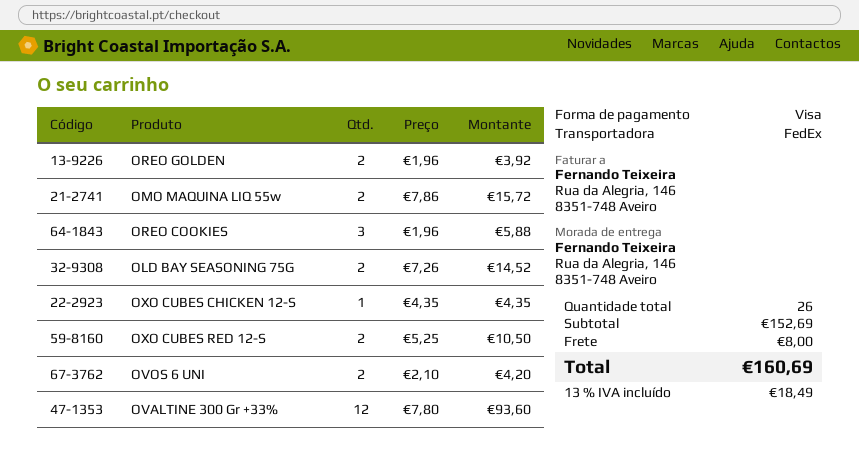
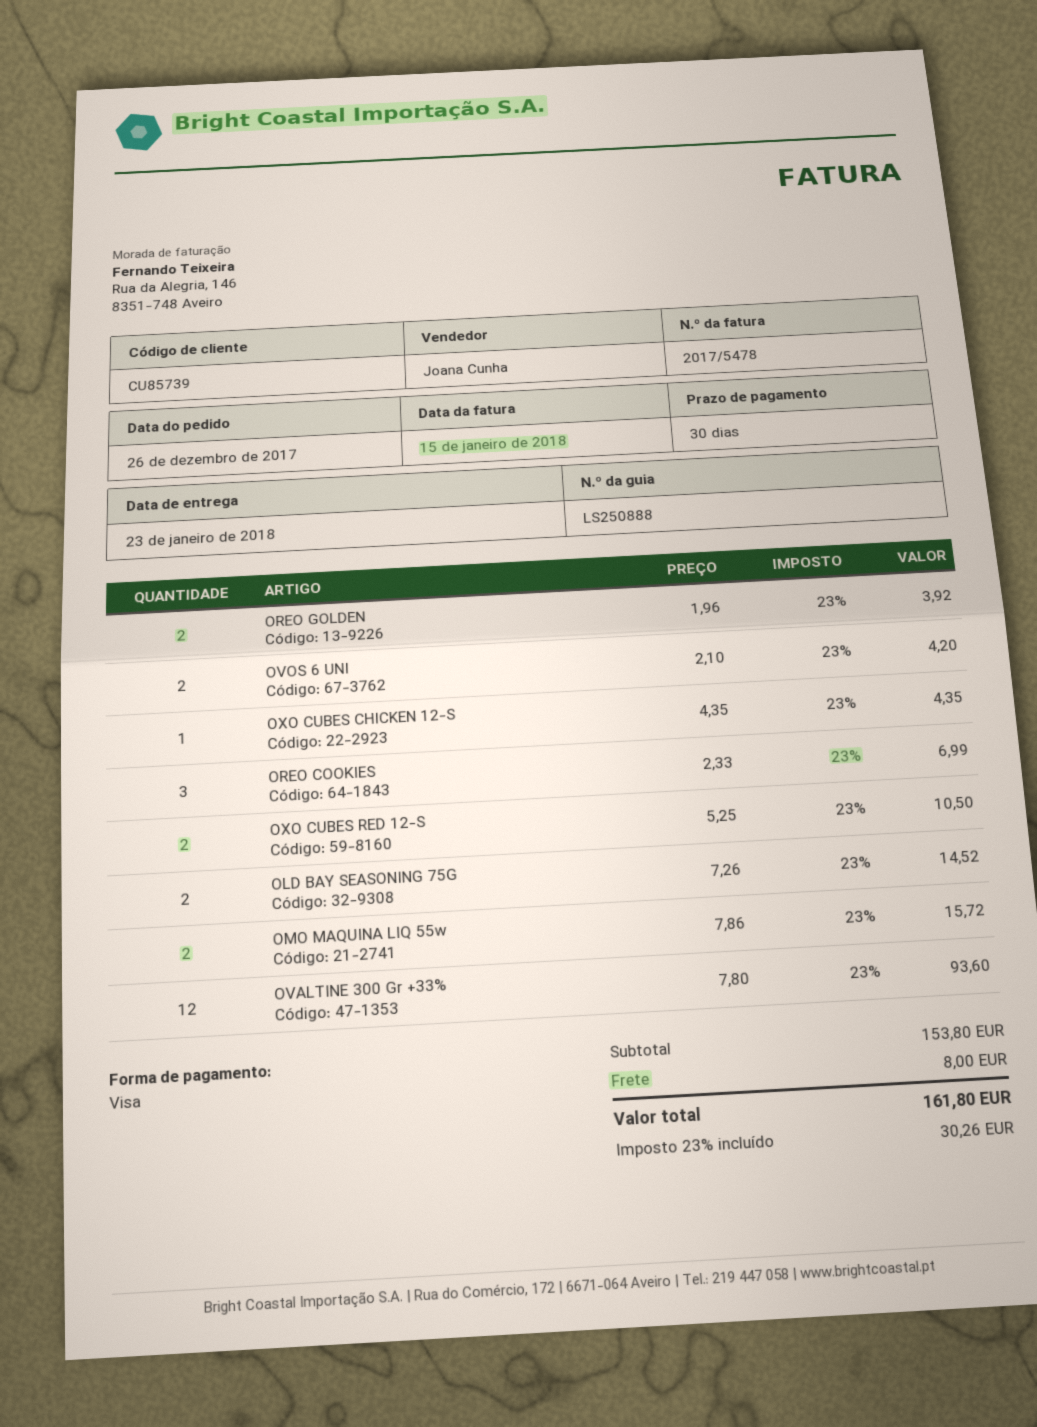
OREO COOKIES: 3 x 1.96 = 5.88 -> 3 x 2.33 = 6.99
subtotal: 152.69 -> 153.80
tax: 13% = 18.49 -> 23% = 30.26
total: 160.69 -> 161.80

